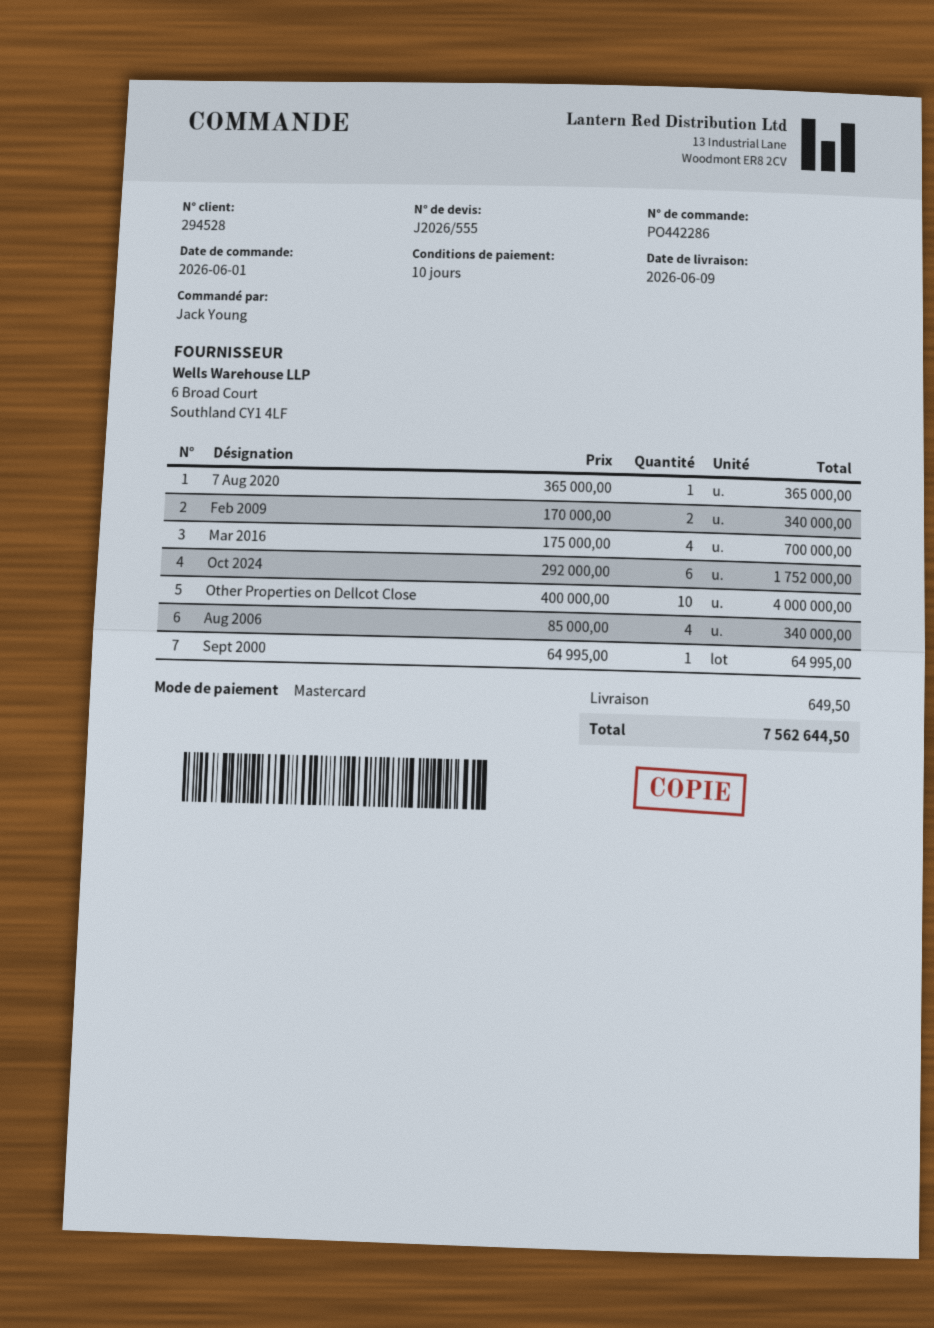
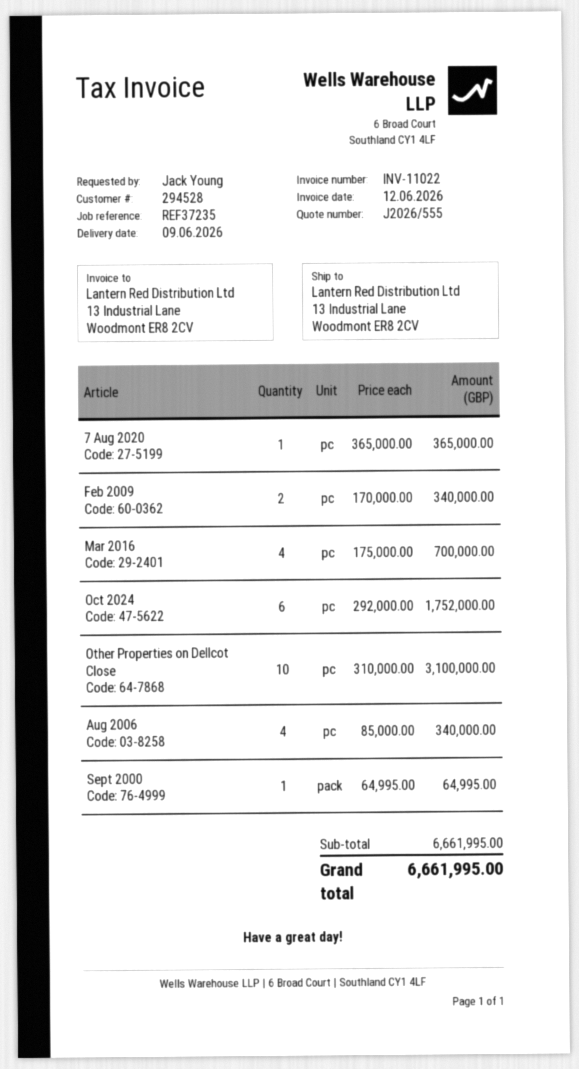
Other Properties on Dellcot Close: 10 x 400000.00 = 4000000.00 -> 10 x 310000.00 = 3100000.00
shipping: 649.50 -> none
total: 7562644.50 -> 6661995.00

